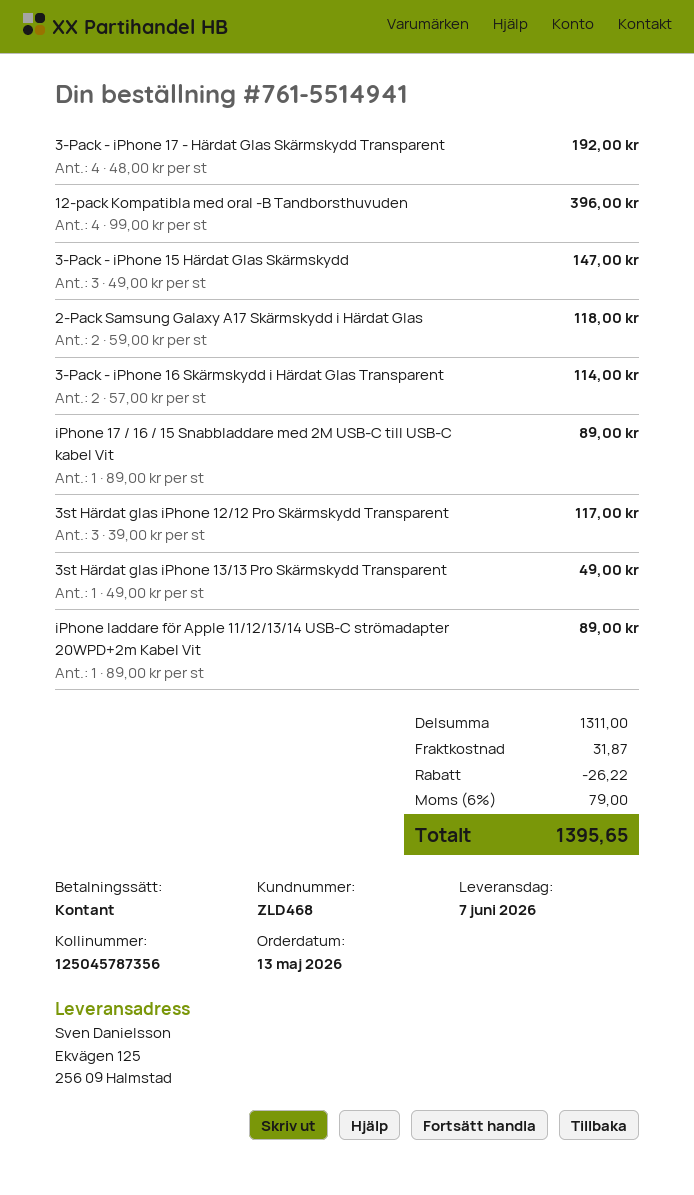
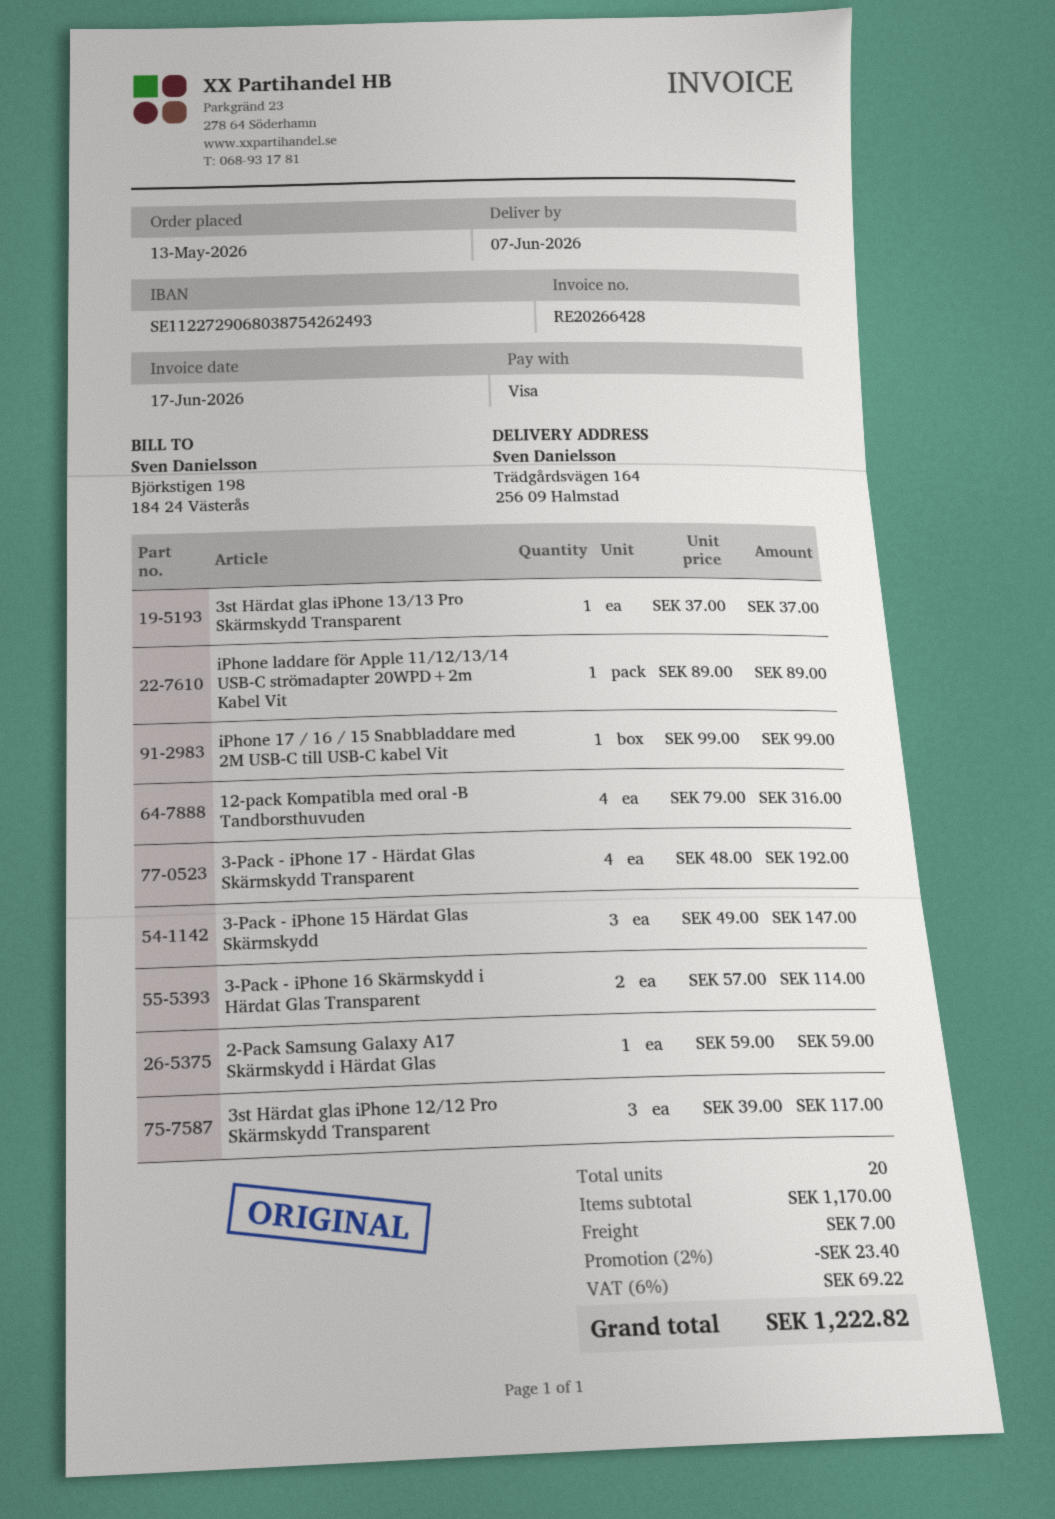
payment method: cash -> Visa
ship to: Ekvägen 125, 256 09 Halmstad -> Trädgårdsvägen 164, 256 09 Halmstad
12-pack Kompatibla med oral -B Tandborsthuvuden: 4 x 99.00 = 396.00 -> 4 x 79.00 = 316.00
2-Pack Samsung Galaxy A17 Skärmskydd i Härdat Glas: 2 x 59.00 = 118.00 -> 1 x 59.00 = 59.00
iPhone 17 / 16 / 15 Snabbladdare med 2M USB-C till USB-C kabel Vit: 1 x 89.00 = 89.00 -> 1 x 99.00 = 99.00
3st Härdat glas iPhone 13/13 Pro Skärmskydd Transparent: 1 x 49.00 = 49.00 -> 1 x 37.00 = 37.00
subtotal: 1311.00 -> 1170.00
discount: 26.22 -> 23.40
shipping: 31.87 -> 7.00
tax: 6% = 79.00 -> 6% = 69.22
total: 1395.65 -> 1222.82

